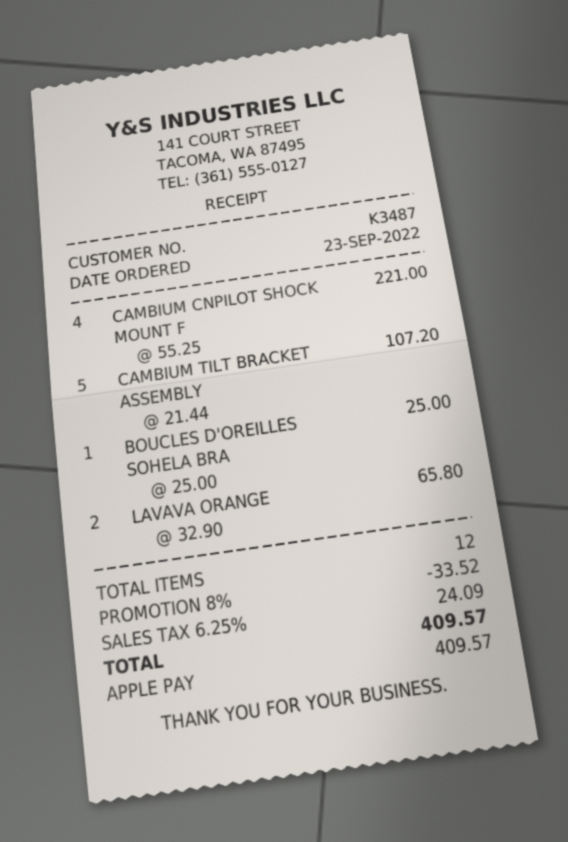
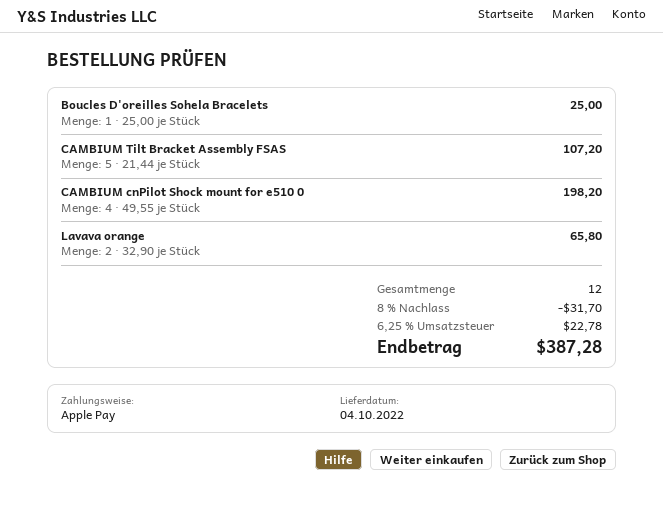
CAMBIUM CNPILOT SHOCK MOUNT F: 4 x 55.25 = 221.00 -> 4 x 49.55 = 198.20
discount: 8% = 33.52 -> 8% = 31.70
tax: 6.25% = 24.09 -> 6.25% = 22.78
total: 409.57 -> 387.28

